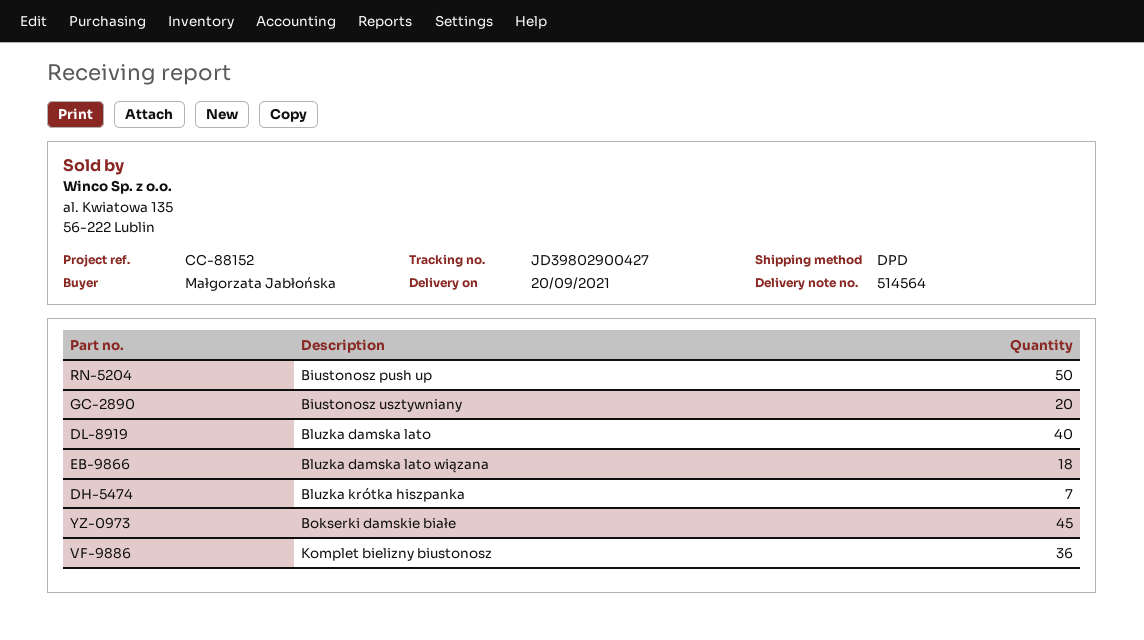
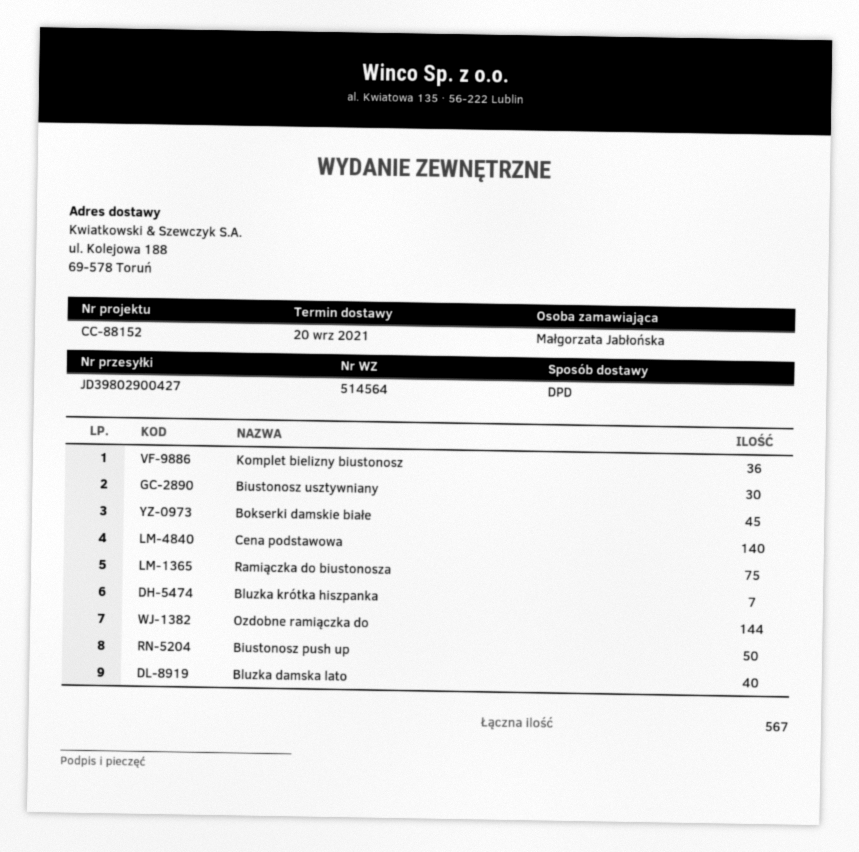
Biustonosz usztywniany: 20 -> 30
Bluzka damska lato wiązana: 18 -> none
Cena podstawowa: none -> 140
Ramiączka do biustonosza: none -> 75
Ozdobne ramiączka do: none -> 144

